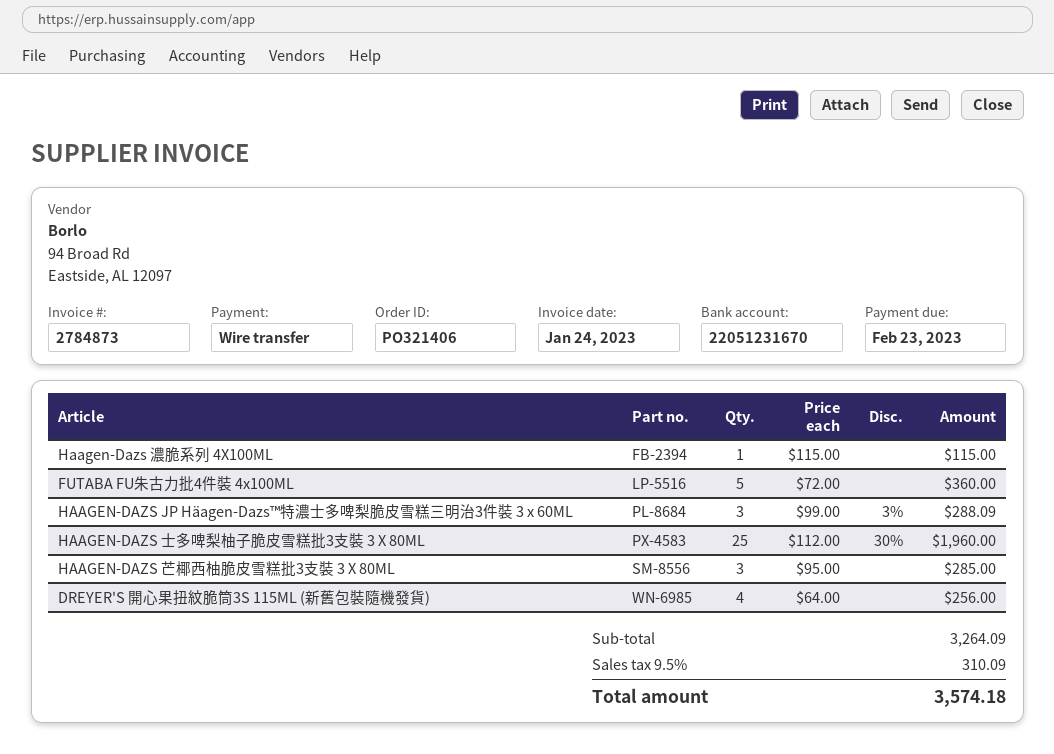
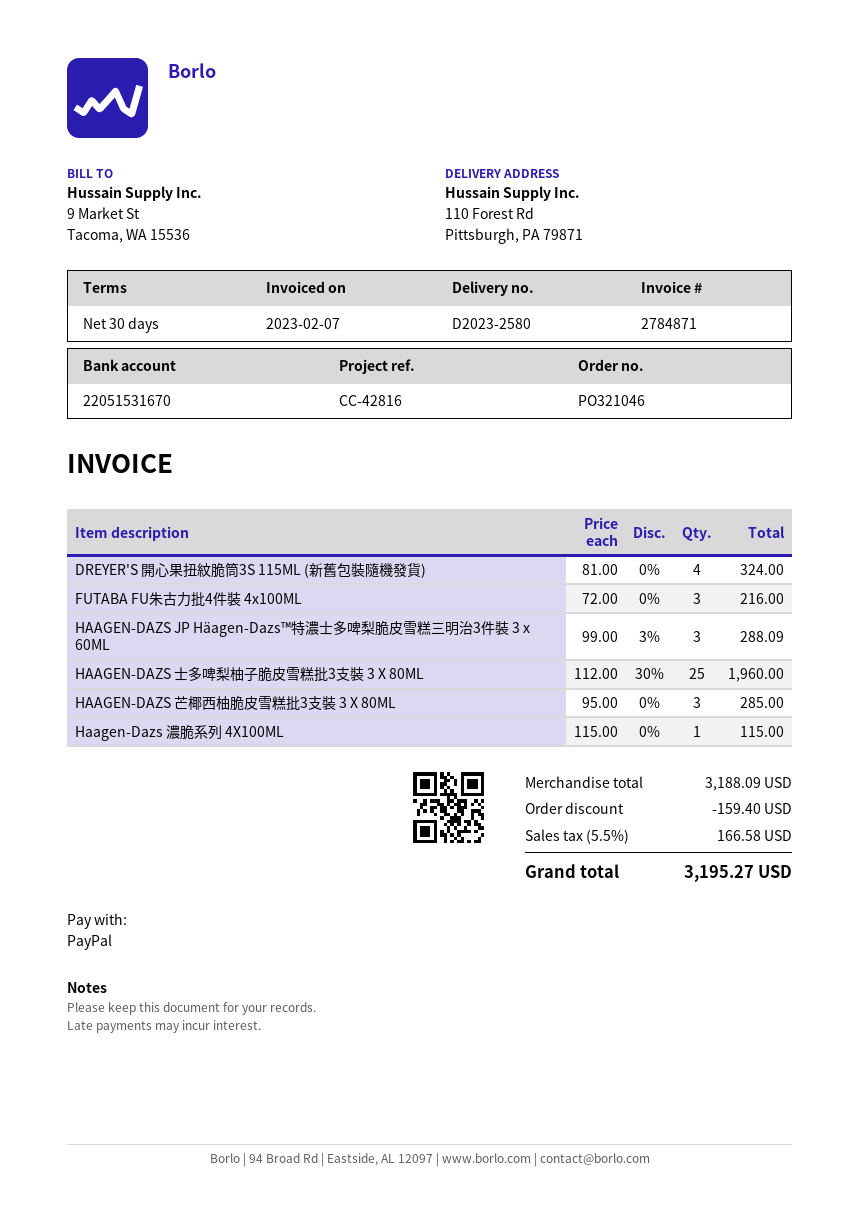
order number: PO321406 -> PO321046
invoice number: 2784873 -> 2784871
invoice date: 2023-01-24 -> 2023-02-07
payment method: bank transfer -> PayPal
bank account: 22051231670 -> 22051531670
FUTABA FU朱古力批4件裝 4x100ML: 5 x 72.00 = 360.00 -> 3 x 72.00 = 216.00
DREYER'S 開心果扭紋脆筒3S 115ML (新舊包裝隨機發貨): 4 x 64.00 = 256.00 -> 4 x 81.00 = 324.00
subtotal: 3264.09 -> 3188.09
discount: none -> 159.40
tax: 9.5% = 310.09 -> 5.5% = 166.58
total: 3574.18 -> 3195.27

